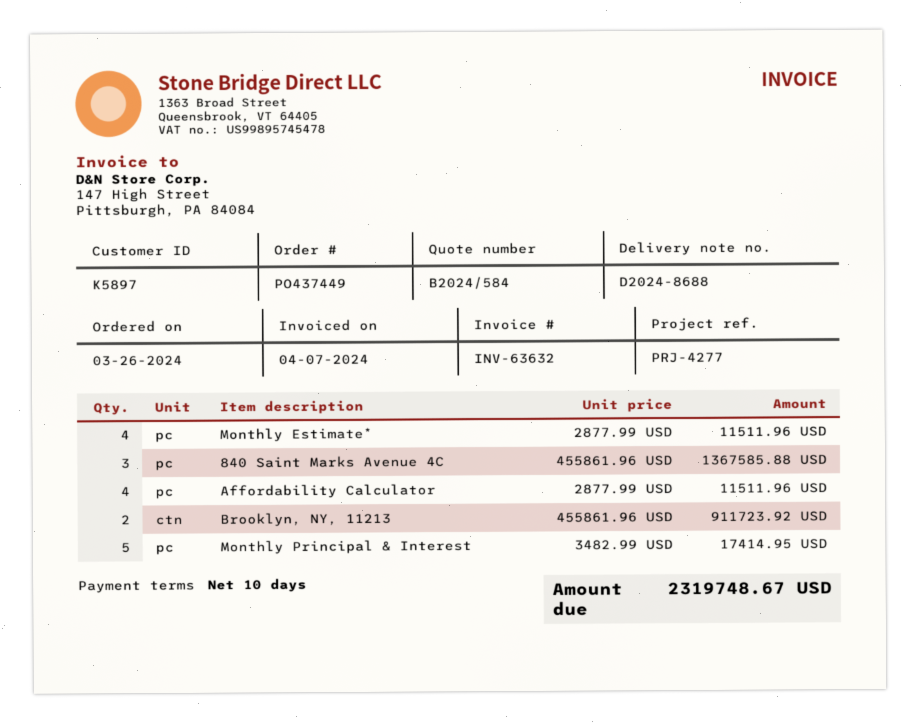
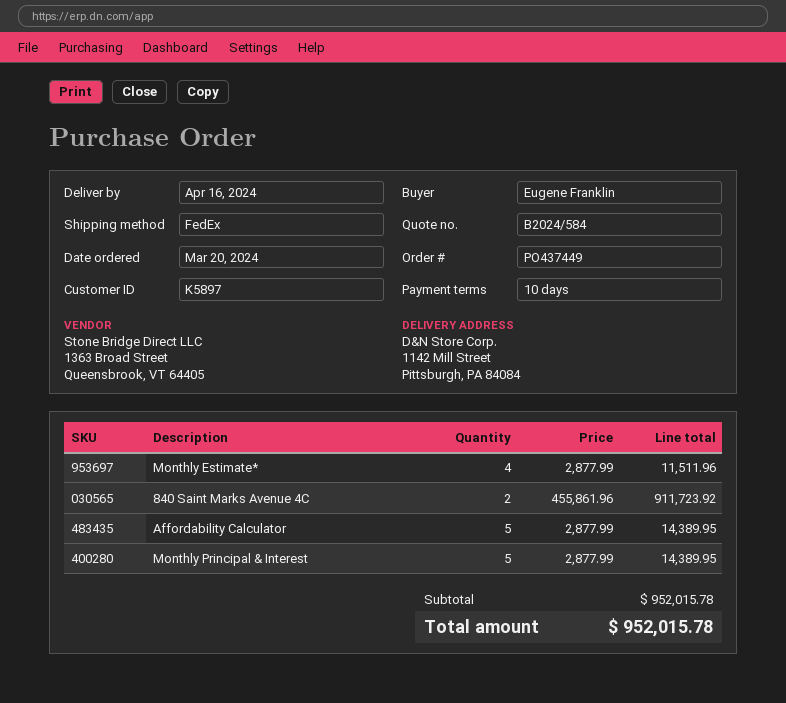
order date: 2024-03-26 -> 2024-03-20
840 Saint Marks Avenue 4C: 3 x 455861.96 = 1367585.88 -> 2 x 455861.96 = 911723.92
Affordability Calculator: 4 x 2877.99 = 11511.96 -> 5 x 2877.99 = 14389.95
Brooklyn, NY, 11213: 2 x 455861.96 = 911723.92 -> none
Monthly Principal & Interest: 5 x 3482.99 = 17414.95 -> 5 x 2877.99 = 14389.95
total: 2319748.67 -> 952015.78

